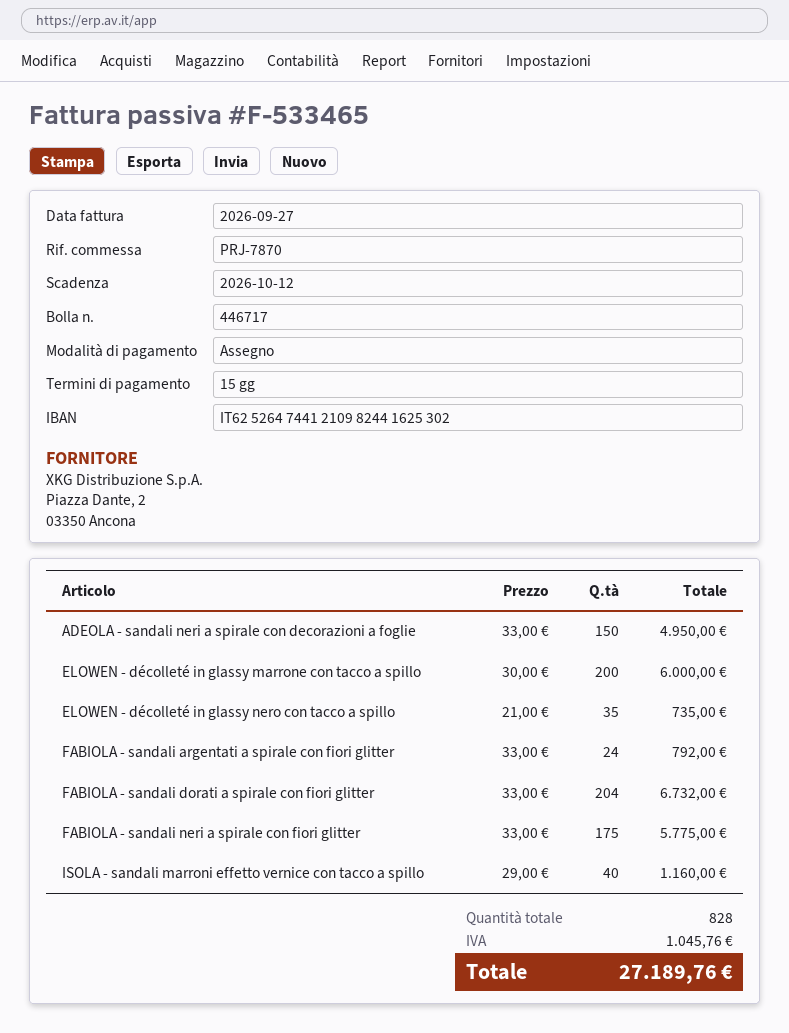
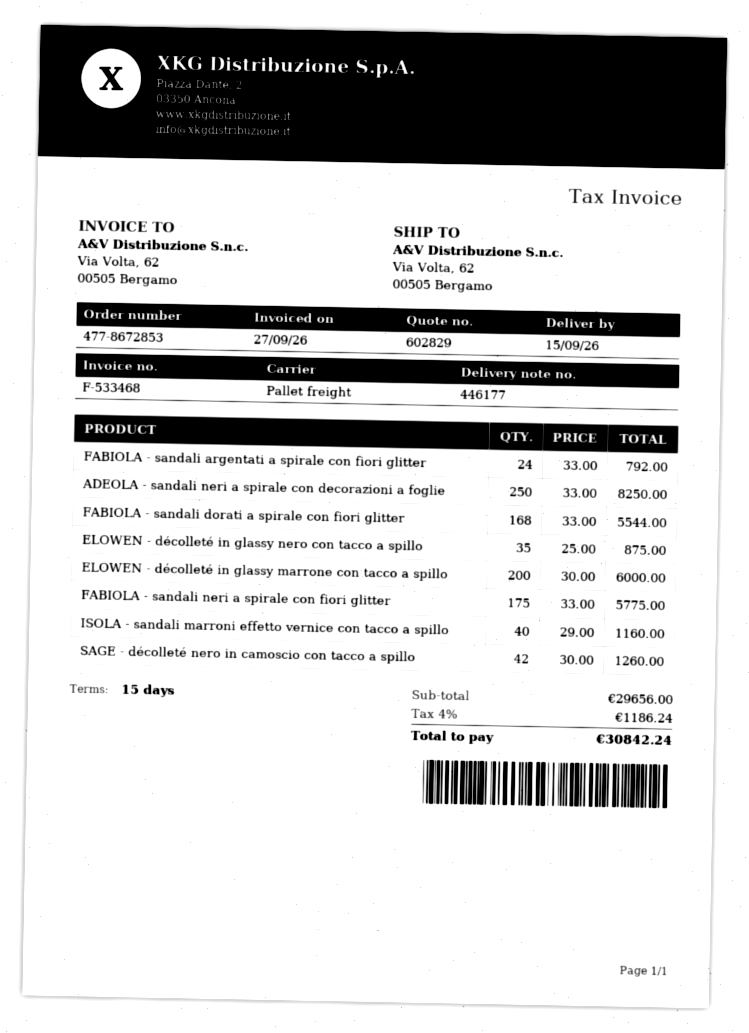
delivery note number: 446717 -> 446177
invoice number: F-533465 -> F-533468
ADEOLA - sandali neri a spirale con decorazioni a foglie: 150 x 33.00 = 4950.00 -> 250 x 33.00 = 8250.00
ELOWEN - décolleté in glassy nero con tacco a spillo: 35 x 21.00 = 735.00 -> 35 x 25.00 = 875.00
FABIOLA - sandali dorati a spirale con fiori glitter: 204 x 33.00 = 6732.00 -> 168 x 33.00 = 5544.00
SAGE - décolleté nero in camoscio con tacco a spillo: none -> 42 x 30.00 = 1260.00
tax: 1045.76 -> 1186.24
total: 27189.76 -> 30842.24

